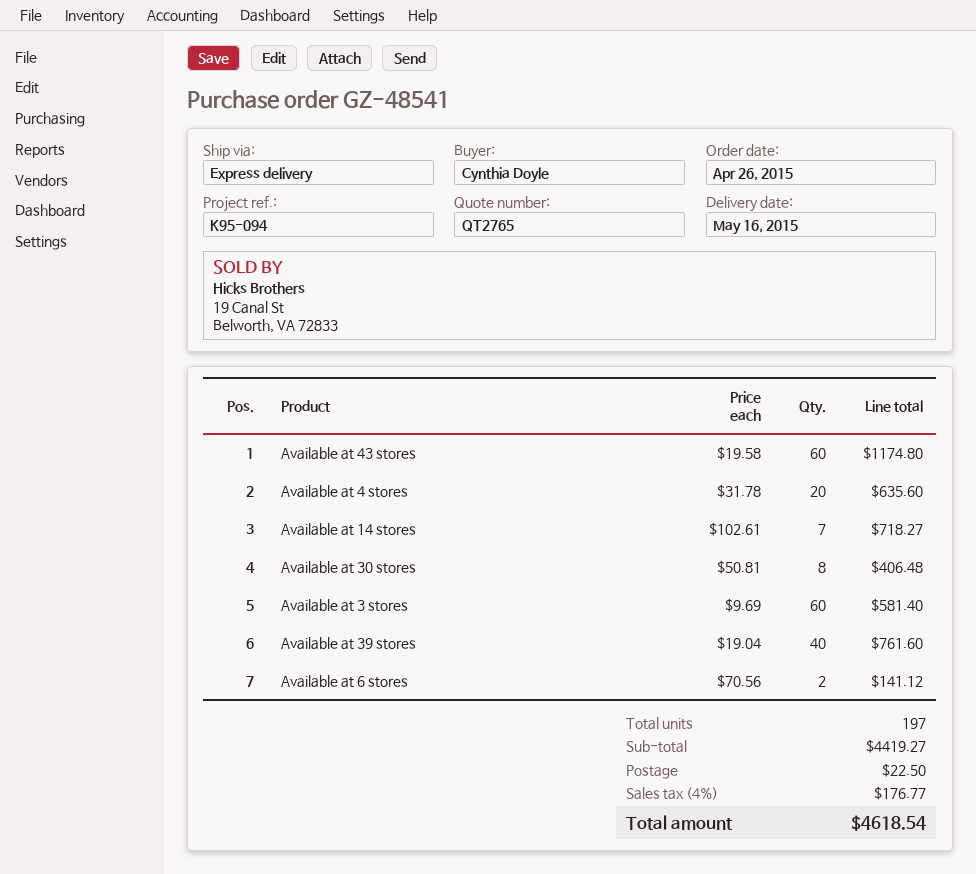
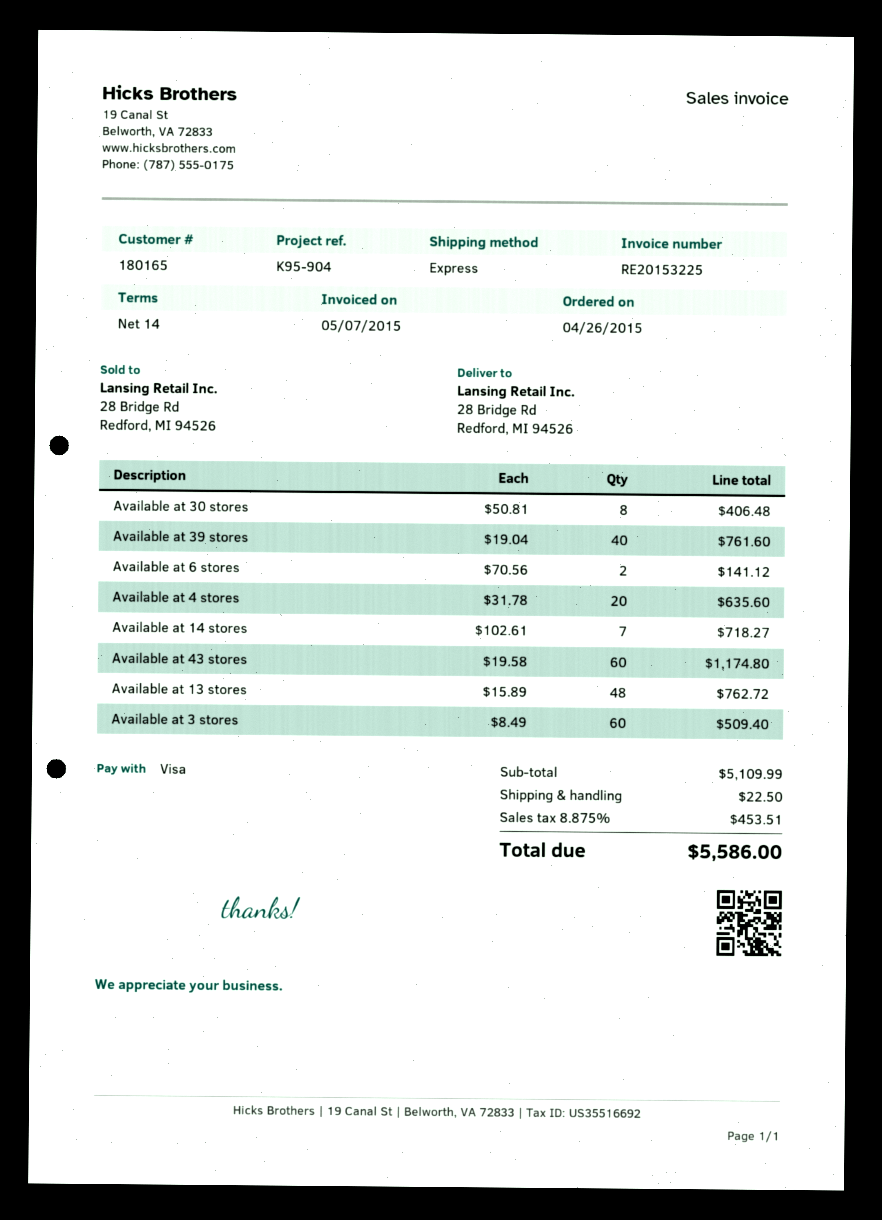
reference: K95-094 -> K95-904
Available at 3 stores: 60 x 9.69 = 581.40 -> 60 x 8.49 = 509.40
Available at 13 stores: none -> 48 x 15.89 = 762.72
subtotal: 4419.27 -> 5109.99
tax: 4% = 176.77 -> 8.875% = 453.51
total: 4618.54 -> 5586.00

